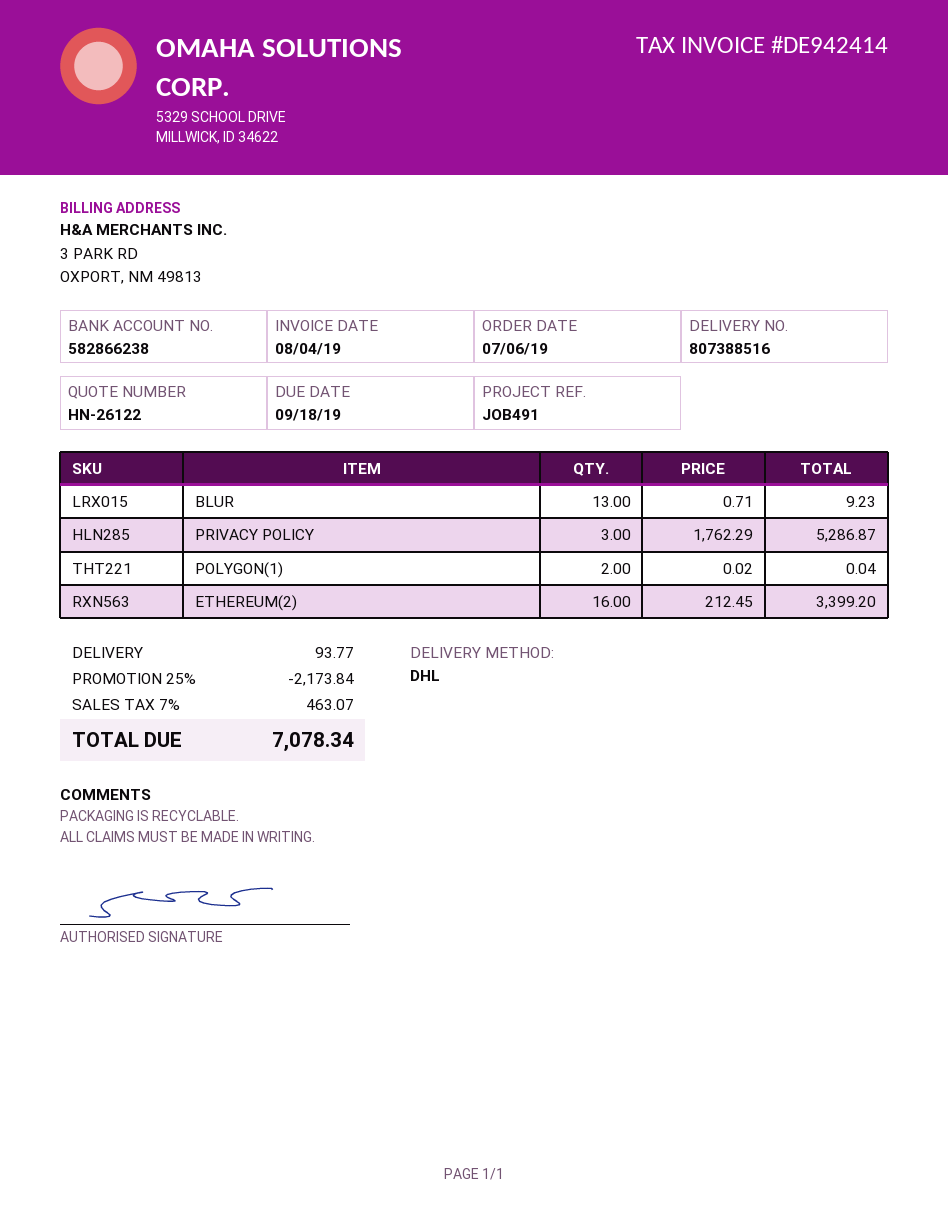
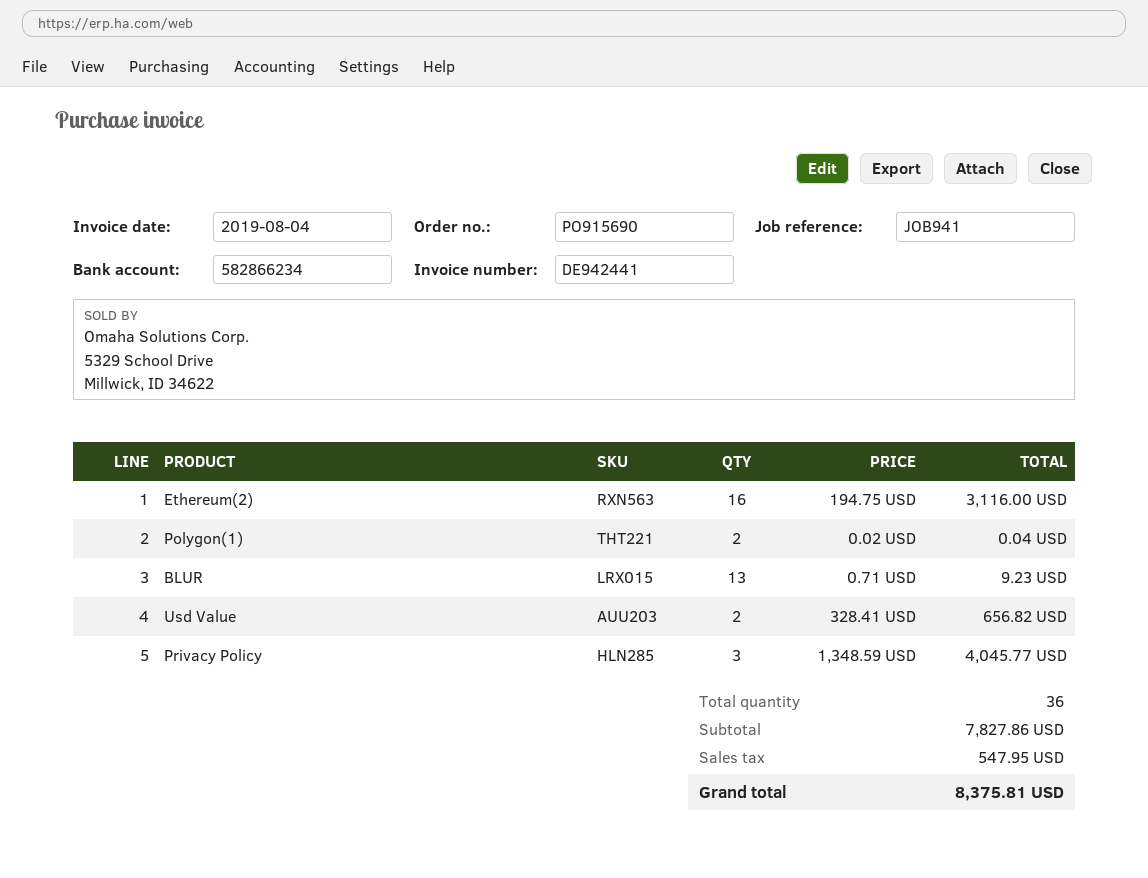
invoice number: DE942414 -> DE942441
reference: JOB491 -> JOB941
bank account: 582866238 -> 582866234
PRIVACY POLICY: 3 x 1762.29 = 5286.87 -> 3 x 1348.59 = 4045.77
ETHEREUM(2): 16 x 212.45 = 3399.20 -> 16 x 194.75 = 3116.00
Usd Value: none -> 2 x 328.41 = 656.82
discount: 25% = 2173.84 -> none
shipping: 93.77 -> none
tax: 463.07 -> 547.95
total: 7078.34 -> 8375.81

